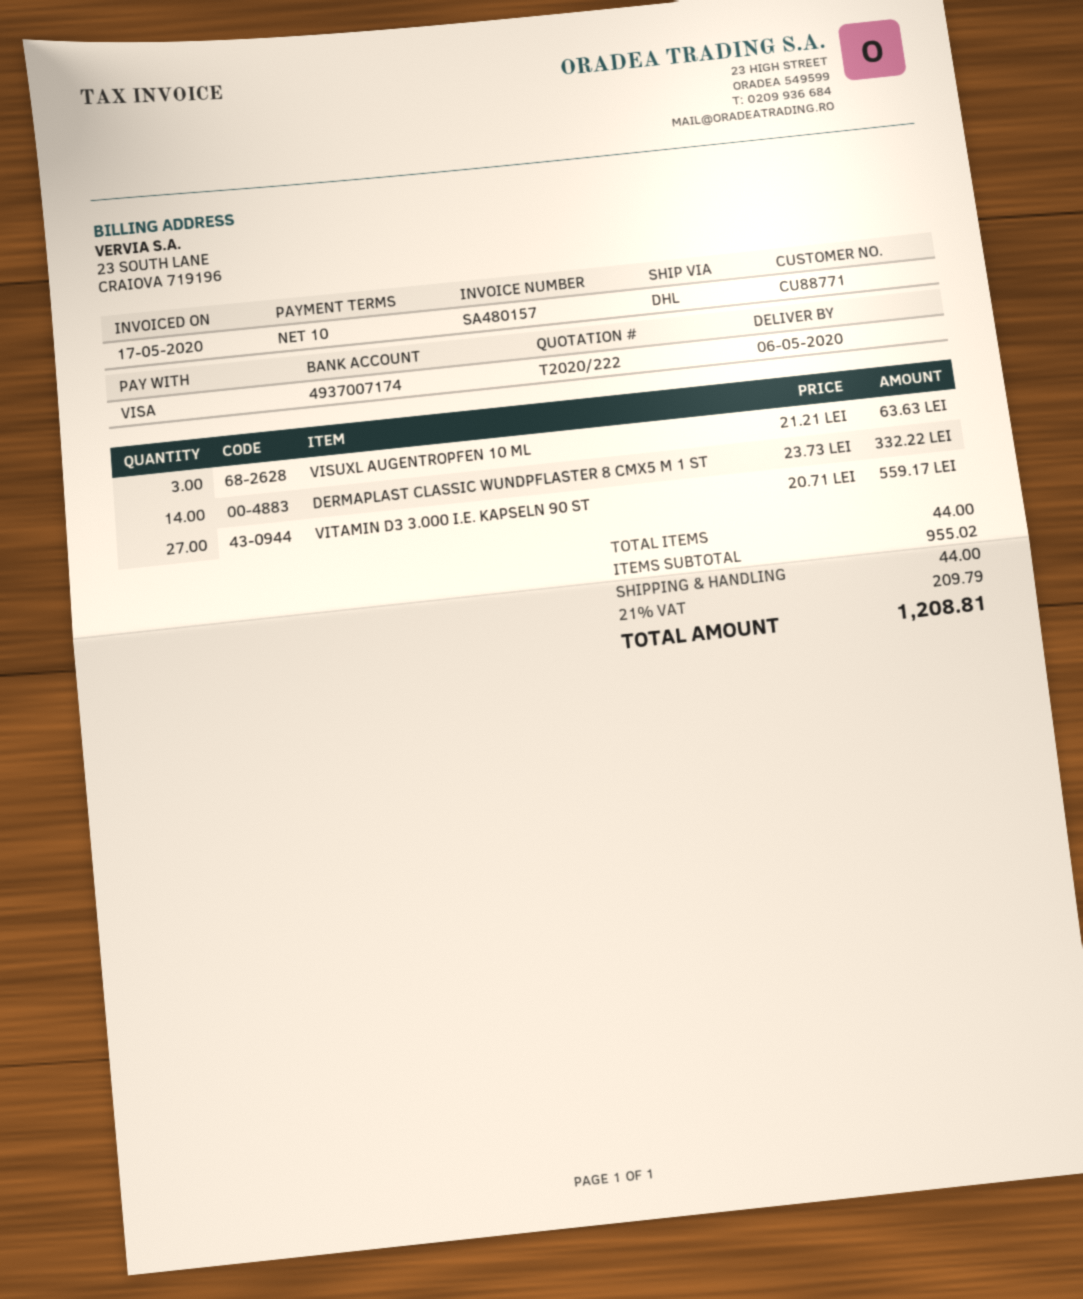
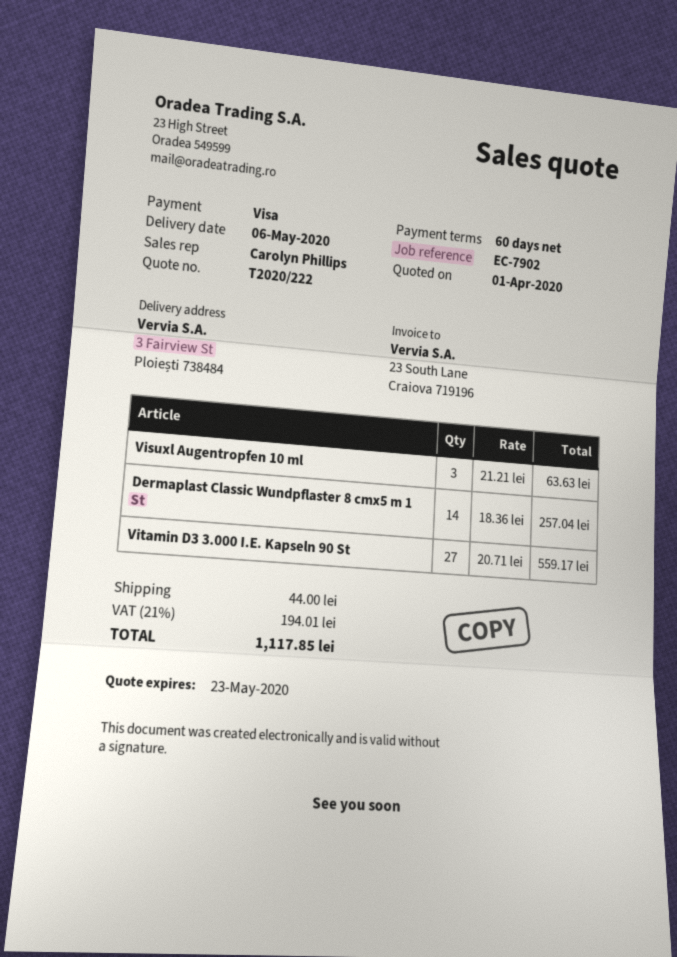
payment terms: 10 days -> 60 days
DERMAPLAST CLASSIC WUNDPFLASTER 8 CMX5 M 1 ST: 14 x 23.73 = 332.22 -> 14 x 18.36 = 257.04
tax: 21% = 209.79 -> 21% = 194.01
total: 1208.81 -> 1117.85

